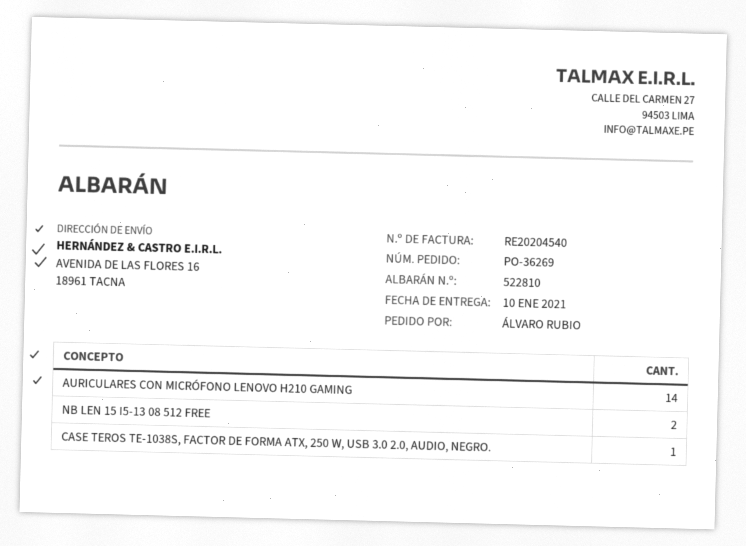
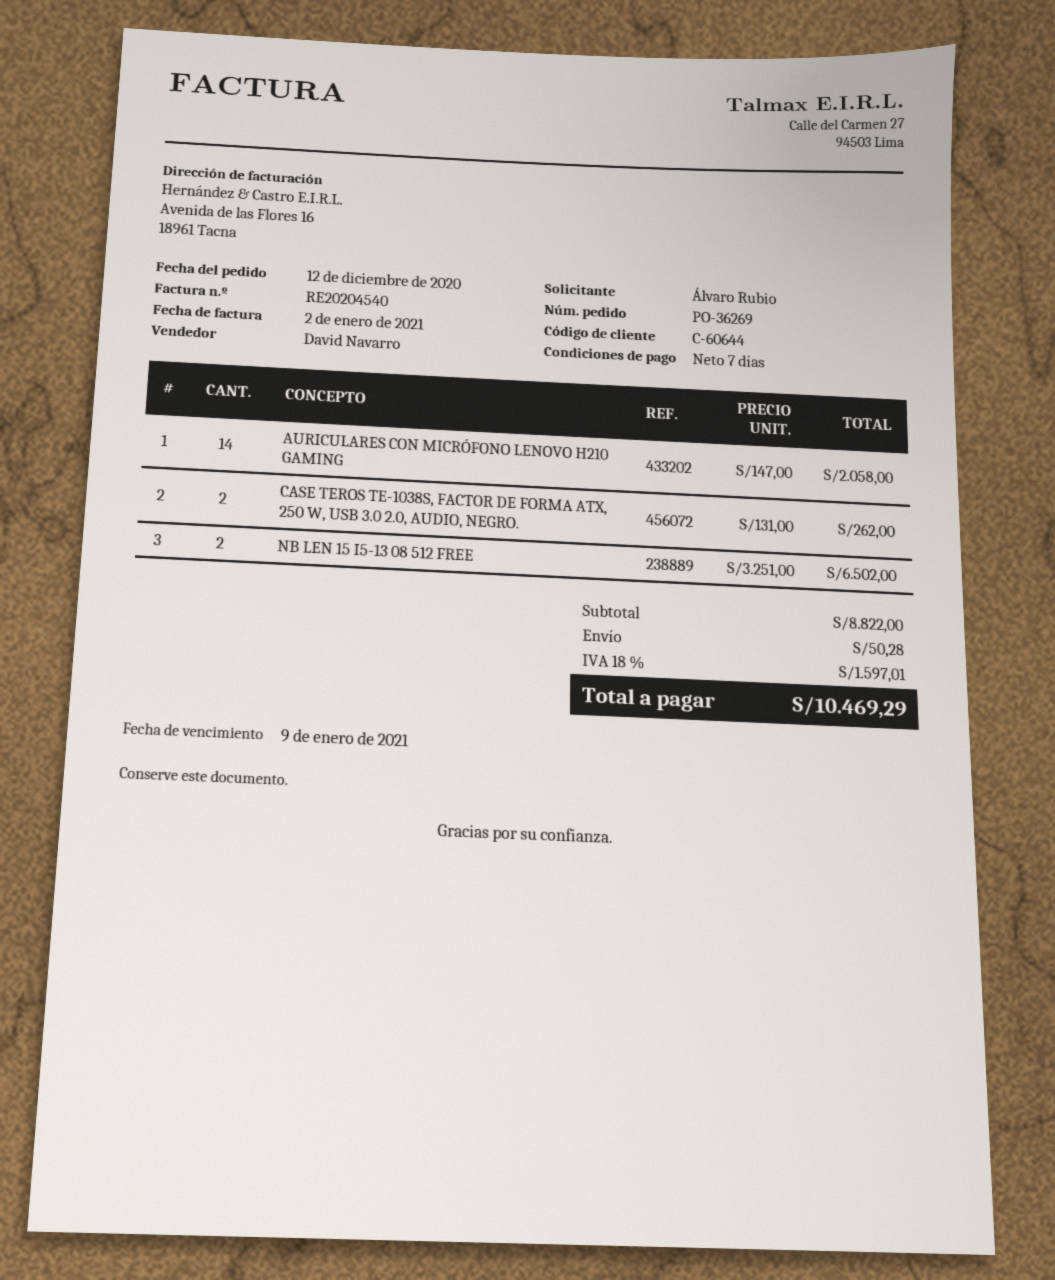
CASE TEROS TE-1038S, FACTOR DE FORMA ATX, 250 W, USB 3.0 2.0, AUDIO, NEGRO.: 1 -> 2

